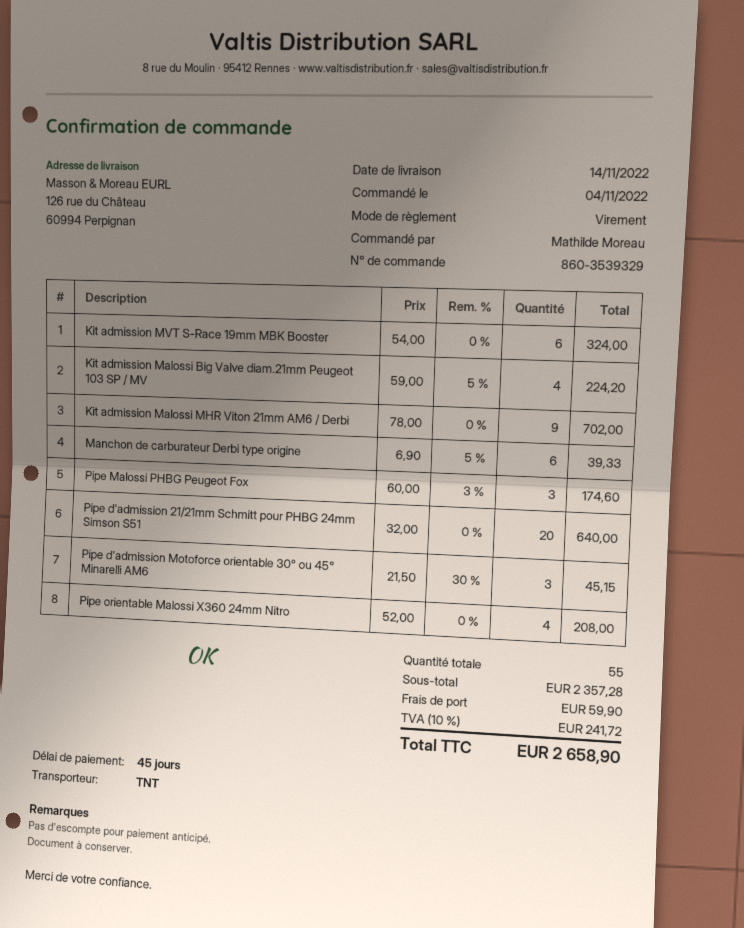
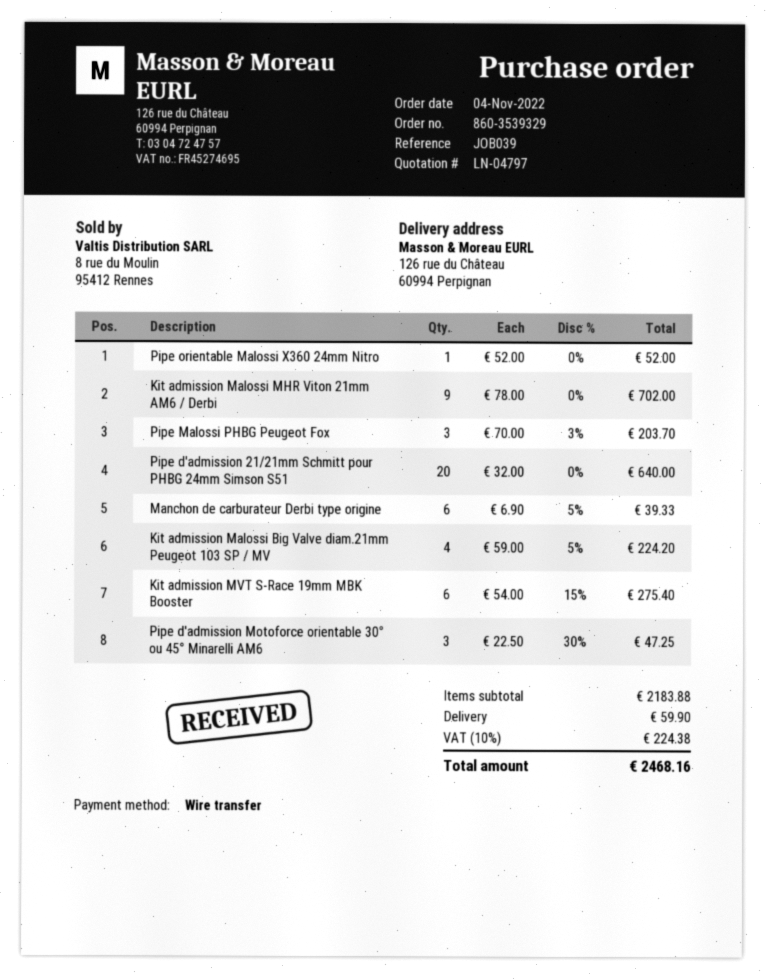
Kit admission MVT S-Race 19mm MBK Booster: 6 x 54.00 = 324.00 -> 6 x 54.00 - 15% = 275.40
Pipe Malossi PHBG Peugeot Fox: 3 x 60.00 - 3% = 174.60 -> 3 x 70.00 - 3% = 203.70
Pipe d'admission Motoforce orientable 30° ou 45° Minarelli AM6: 3 x 21.50 - 30% = 45.15 -> 3 x 22.50 - 30% = 47.25
Pipe orientable Malossi X360 24mm Nitro: 4 x 52.00 = 208.00 -> 1 x 52.00 = 52.00
subtotal: 2357.28 -> 2183.88
tax: 10% = 241.72 -> 10% = 224.38
total: 2658.90 -> 2468.16

